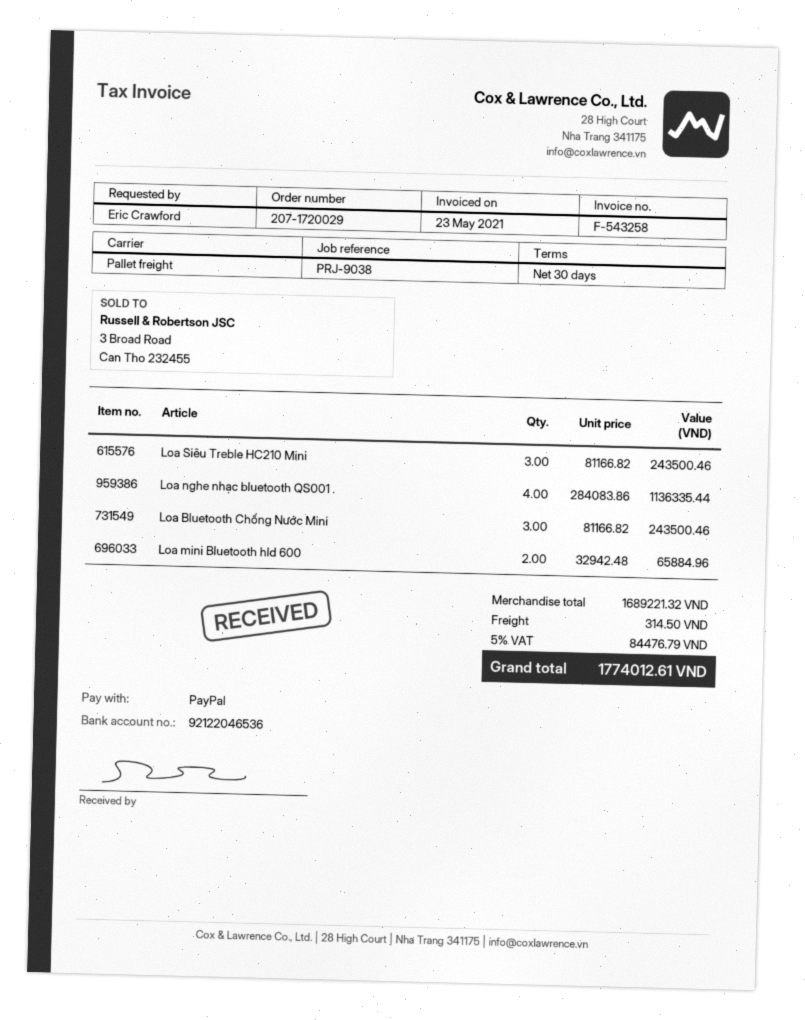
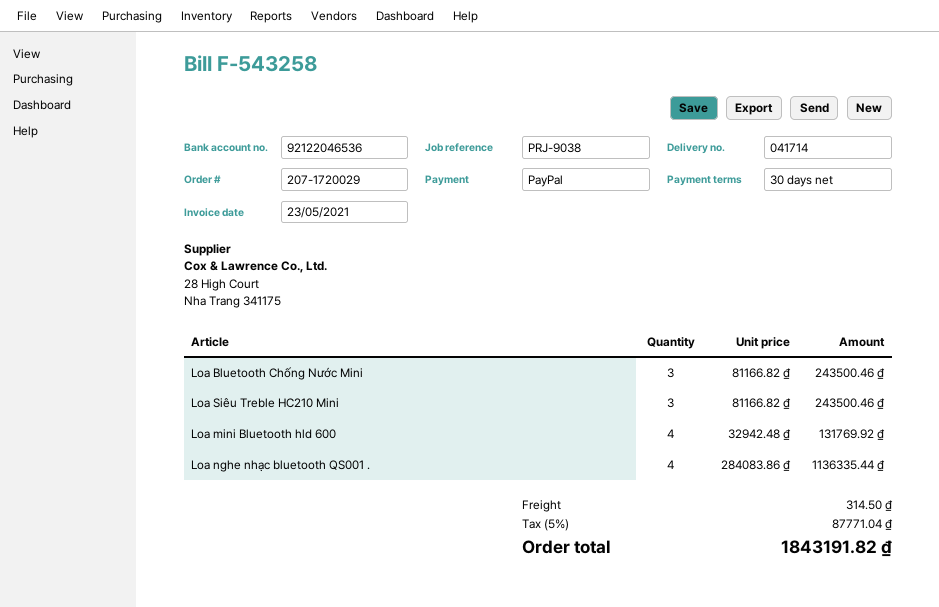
Loa mini Bluetooth hld 600: 2 x 32942.48 = 65884.96 -> 4 x 32942.48 = 131769.92
tax: 5% = 84476.79 -> 5% = 87771.04
total: 1774012.61 -> 1843191.82

